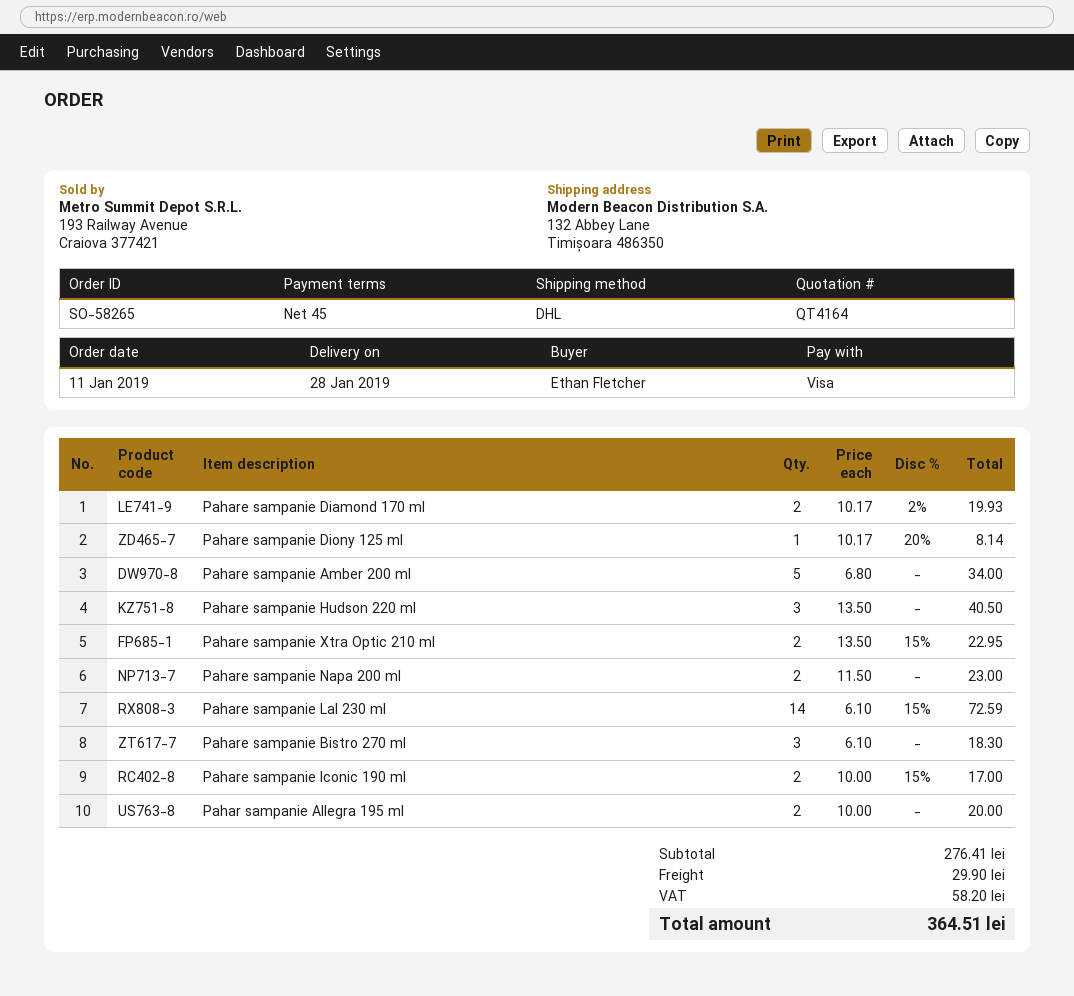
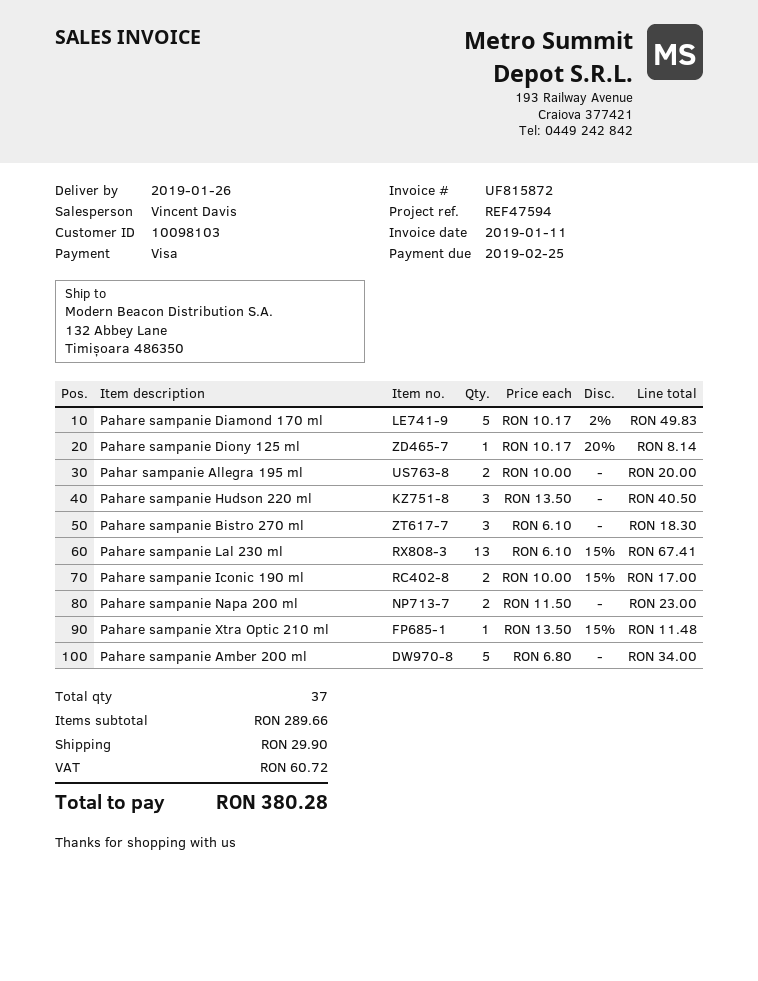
delivery date: 2019-01-28 -> 2019-01-26
Pahare sampanie Diamond 170 ml: 2 x 10.17 - 2% = 19.93 -> 5 x 10.17 - 2% = 49.83
Pahare sampanie Xtra Optic 210 ml: 2 x 13.50 - 15% = 22.95 -> 1 x 13.50 - 15% = 11.48
Pahare sampanie Lal 230 ml: 14 x 6.10 - 15% = 72.59 -> 13 x 6.10 - 15% = 67.41
subtotal: 276.41 -> 289.66
tax: 58.20 -> 60.72
total: 364.51 -> 380.28

